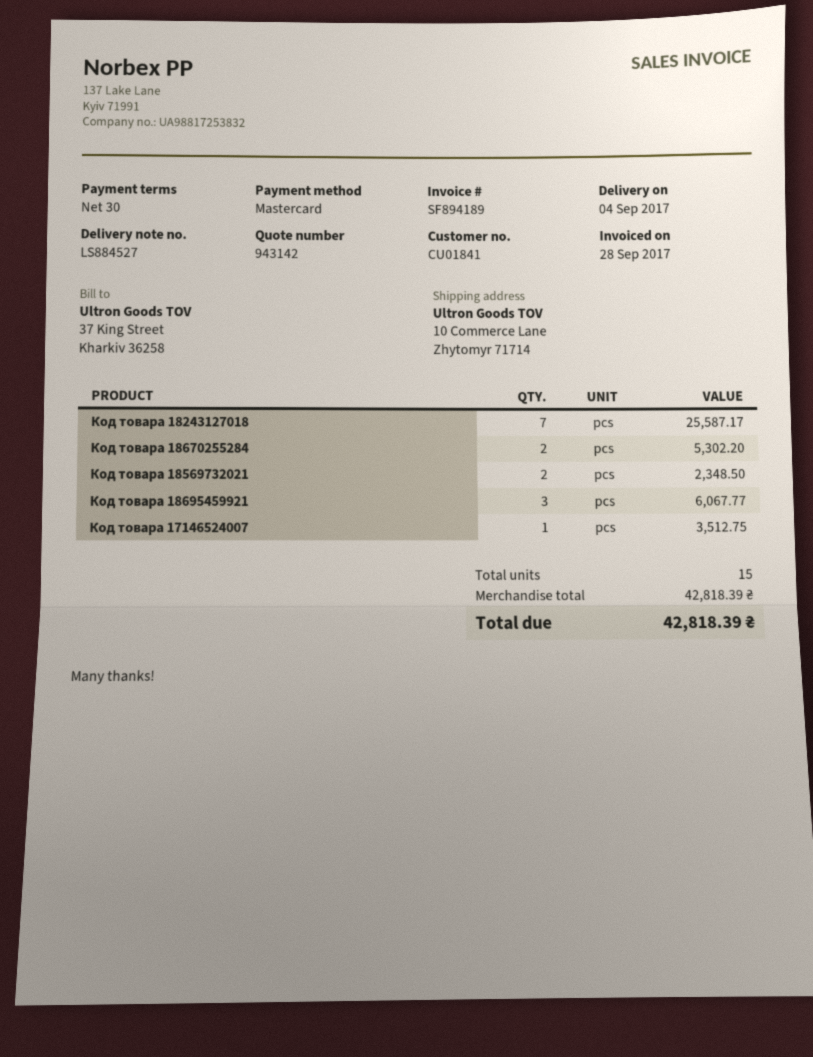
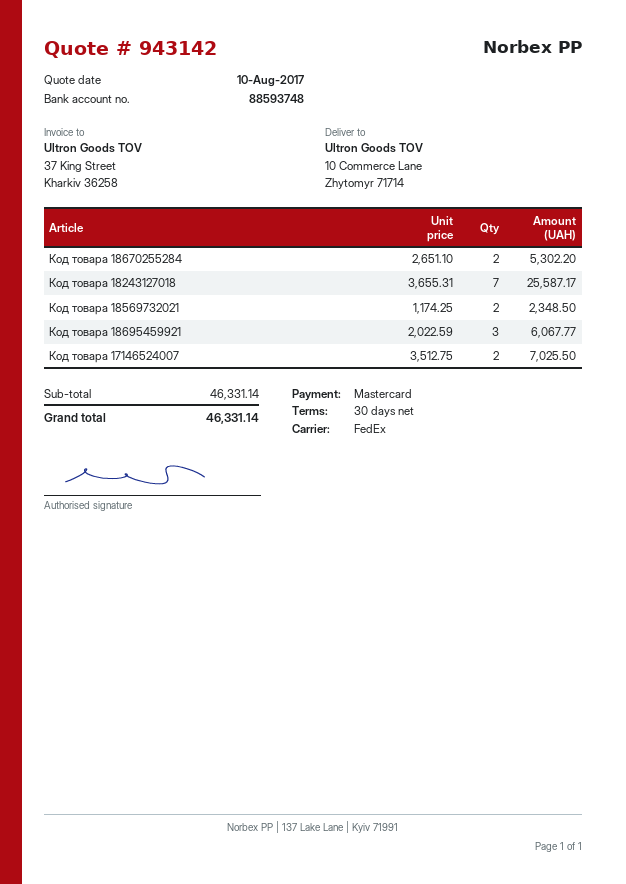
Код товара 17146524007: 1 for 3512.75 -> 2 for 7025.50
subtotal: 42818.39 -> 46331.14
total: 42818.39 -> 46331.14

